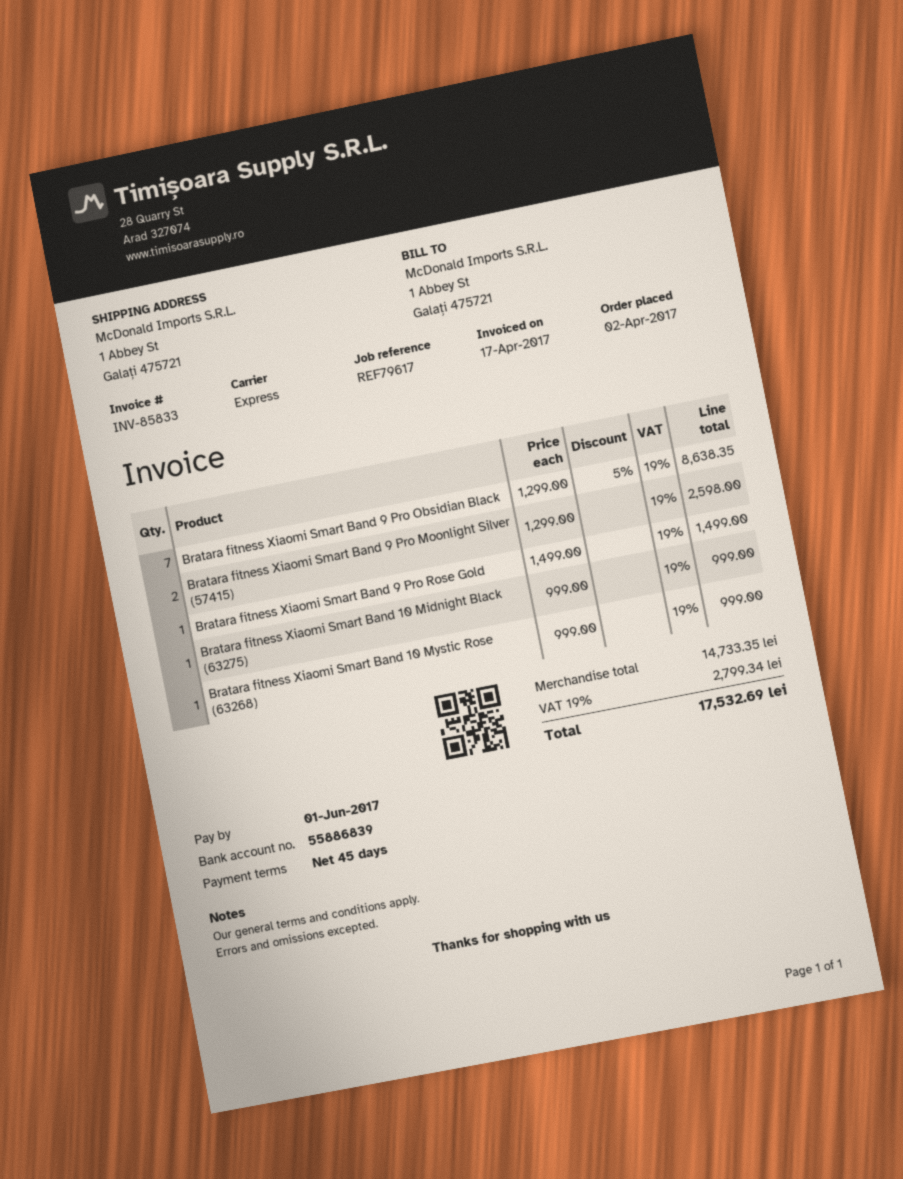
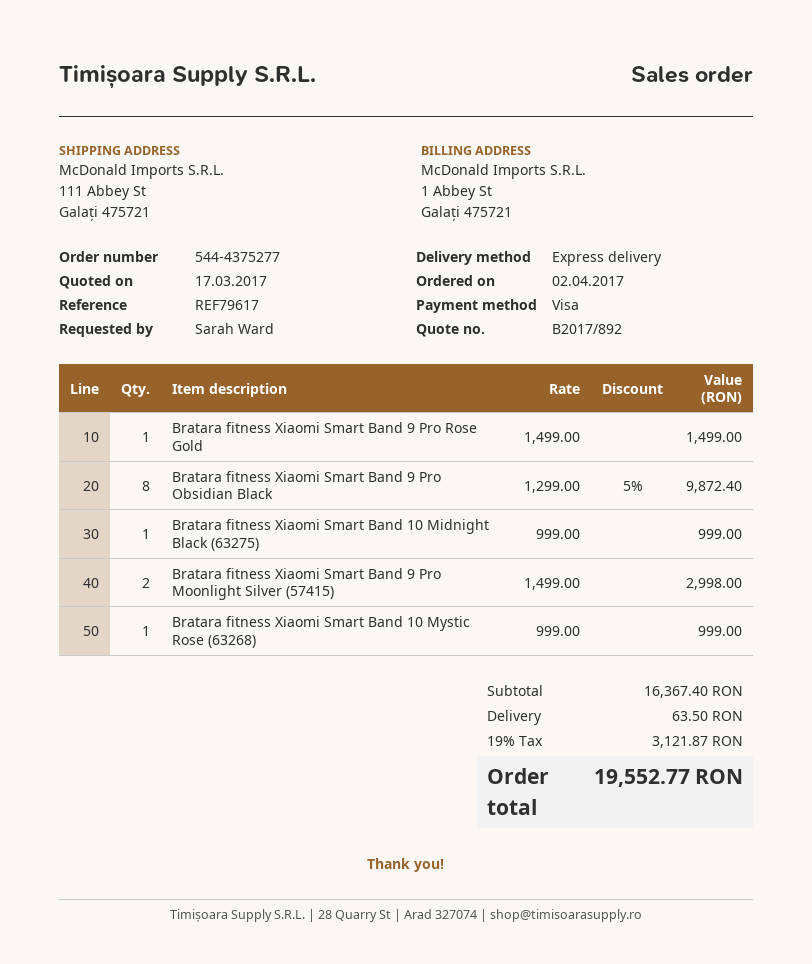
ship to: 1 Abbey St, Galați 475721 -> 111 Abbey St, Galați 475721
Bratara fitness Xiaomi Smart Band 9 Pro Obsidian Black: 7 x 1299.00 - 5% = 8638.35 -> 8 x 1299.00 - 5% = 9872.40
Bratara fitness Xiaomi Smart Band 9 Pro Moonlight Silver (57415): 2 x 1299.00 = 2598.00 -> 2 x 1499.00 = 2998.00
subtotal: 14733.35 -> 16367.40
shipping: none -> 63.50
tax: 19% = 2799.34 -> 19% = 3121.87
total: 17532.69 -> 19552.77

